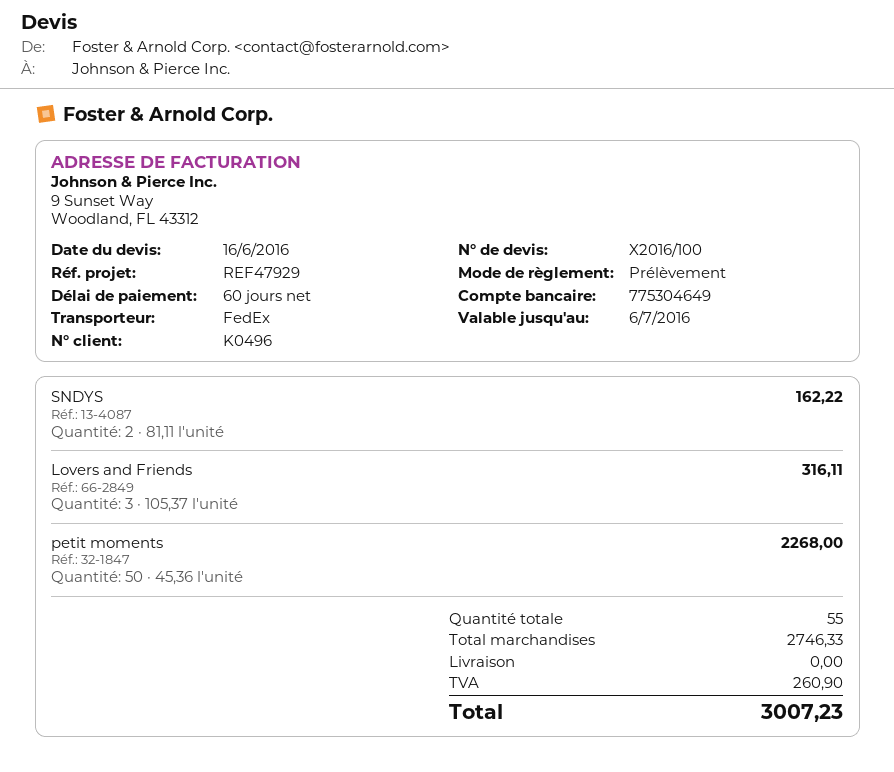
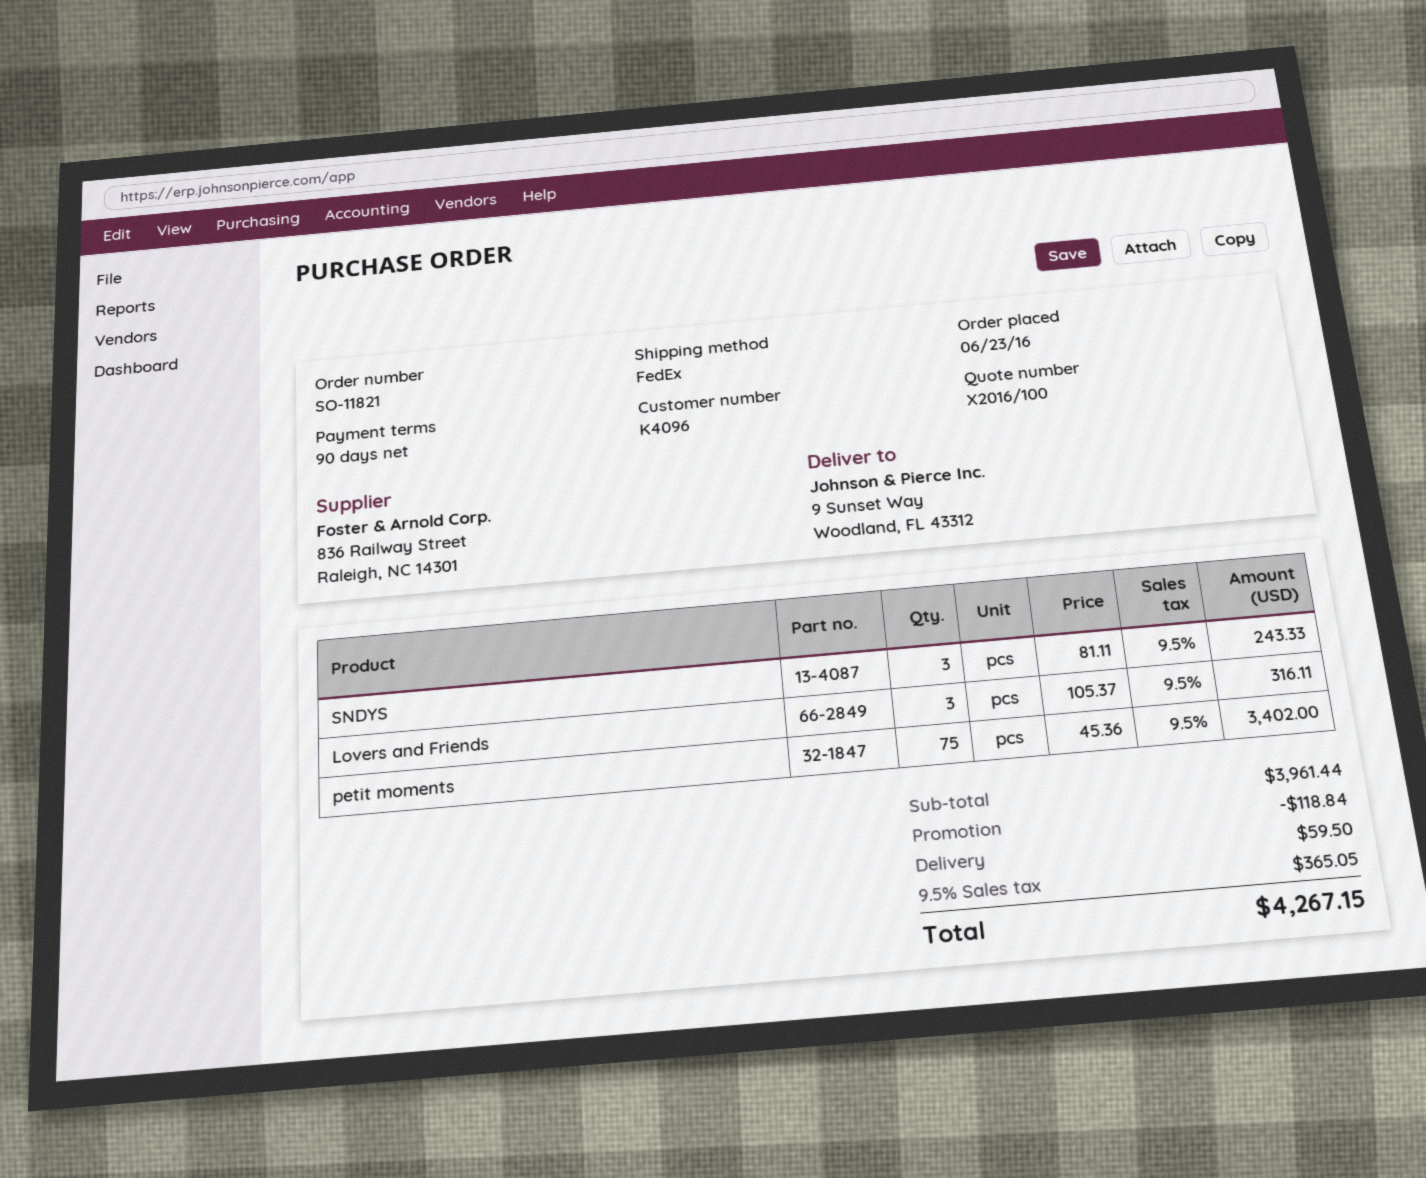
payment terms: 60 days -> 90 days
customer number: K0496 -> K4096
SNDYS: 2 x 81.11 = 162.22 -> 3 x 81.11 = 243.33
petit moments: 50 x 45.36 = 2268.00 -> 75 x 45.36 = 3402.00
subtotal: 2746.33 -> 3961.44
discount: none -> 118.84
shipping: 0.00 -> 59.50
tax: 260.90 -> 365.05
total: 3007.23 -> 4267.15

